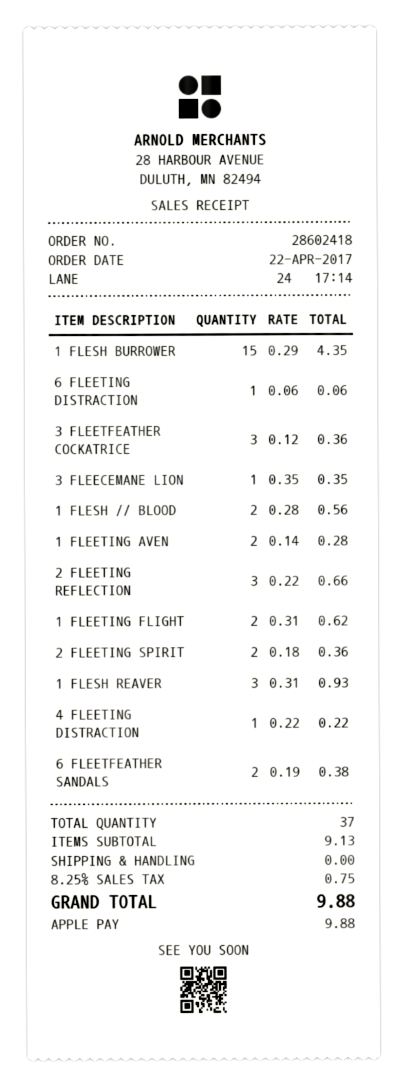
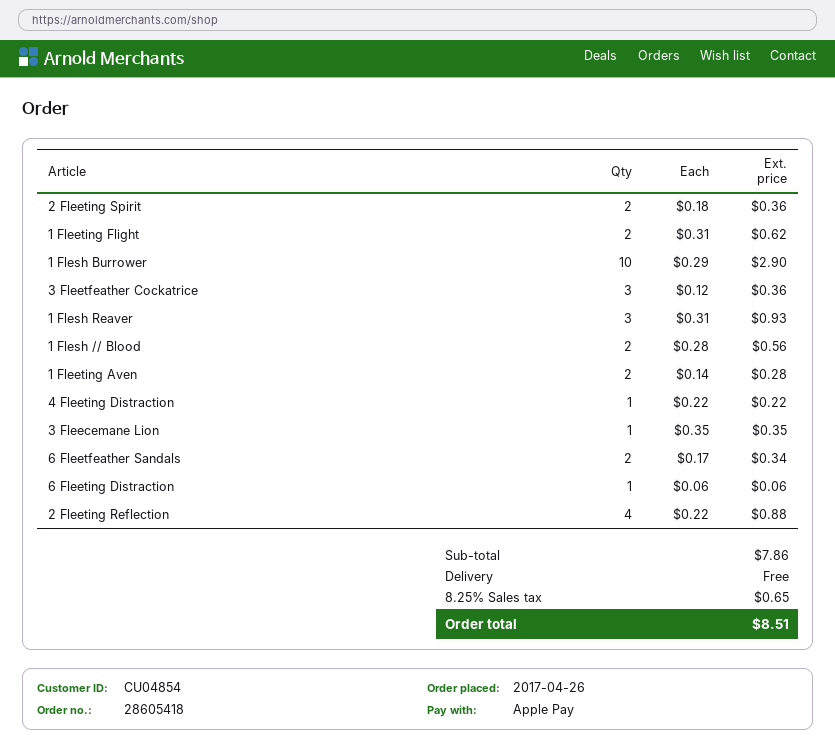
order number: 28602418 -> 28605418
order date: 2017-04-22 -> 2017-04-26
1 FLESH BURROWER: 15 x 0.29 = 4.35 -> 10 x 0.29 = 2.90
2 FLEETING REFLECTION: 3 x 0.22 = 0.66 -> 4 x 0.22 = 0.88
6 FLEETFEATHER SANDALS: 2 x 0.19 = 0.38 -> 2 x 0.17 = 0.34
subtotal: 9.13 -> 7.86
tax: 8.25% = 0.75 -> 8.25% = 0.65
total: 9.88 -> 8.51

